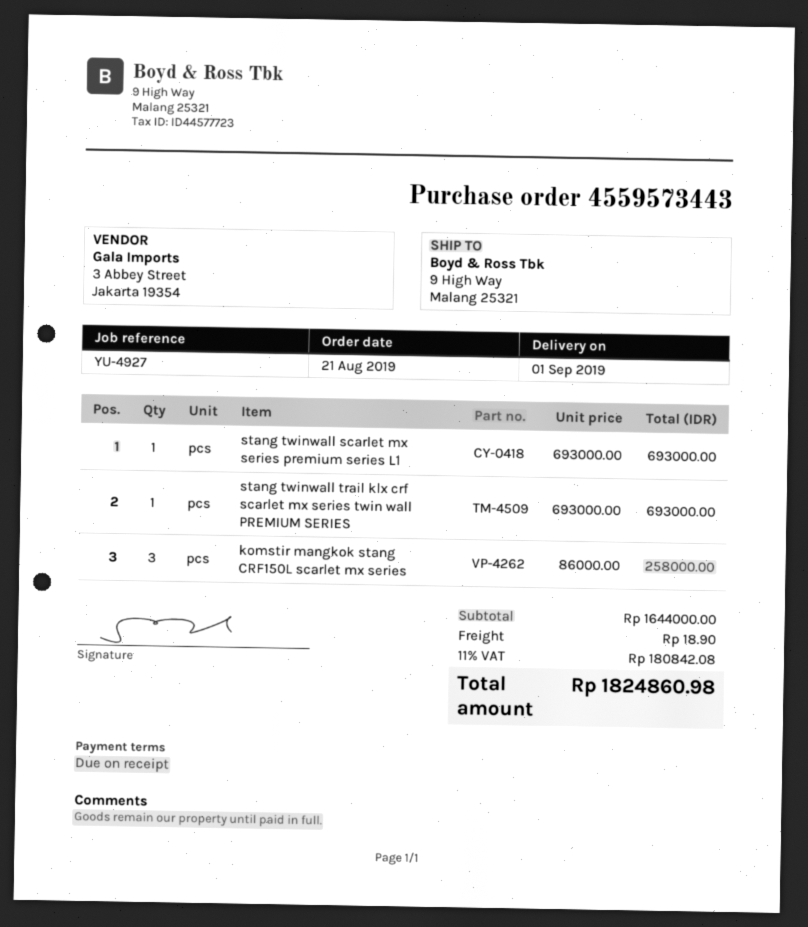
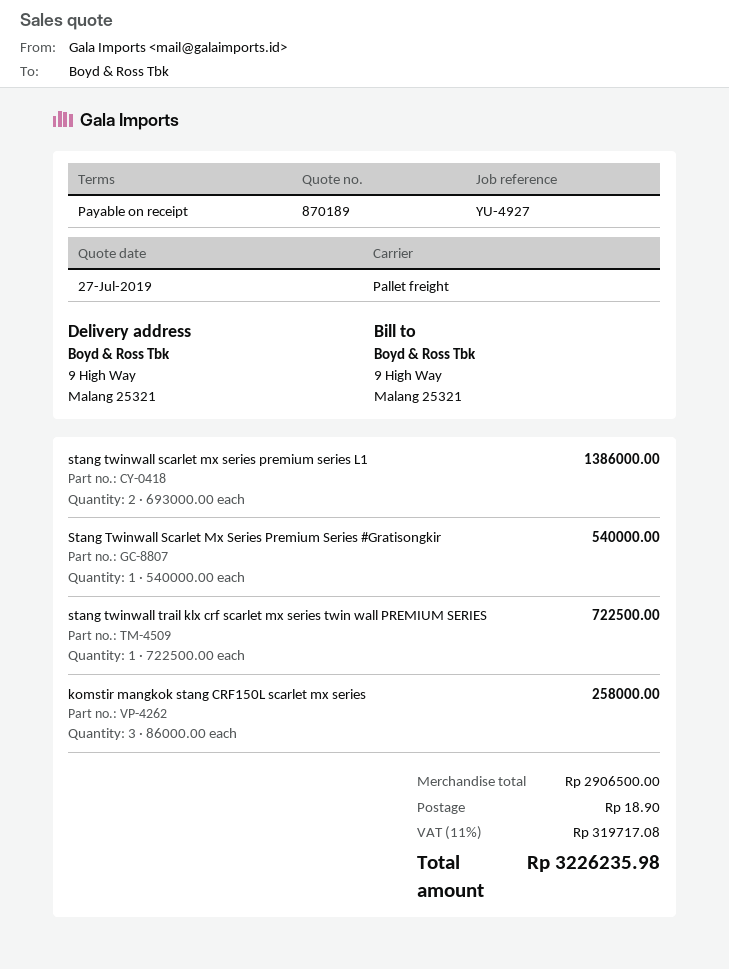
stang twinwall scarlet mx series premium series L1: 1 x 693000.00 = 693000.00 -> 2 x 693000.00 = 1386000.00
stang twinwall trail klx crf scarlet mx series twin wall PREMIUM SERIES: 1 x 693000.00 = 693000.00 -> 1 x 722500.00 = 722500.00
Stang Twinwall Scarlet Mx Series Premium Series #Gratisongkir: none -> 1 x 540000.00 = 540000.00
subtotal: 1644000.00 -> 2906500.00
tax: 11% = 180842.08 -> 11% = 319717.08
total: 1824860.98 -> 3226235.98

